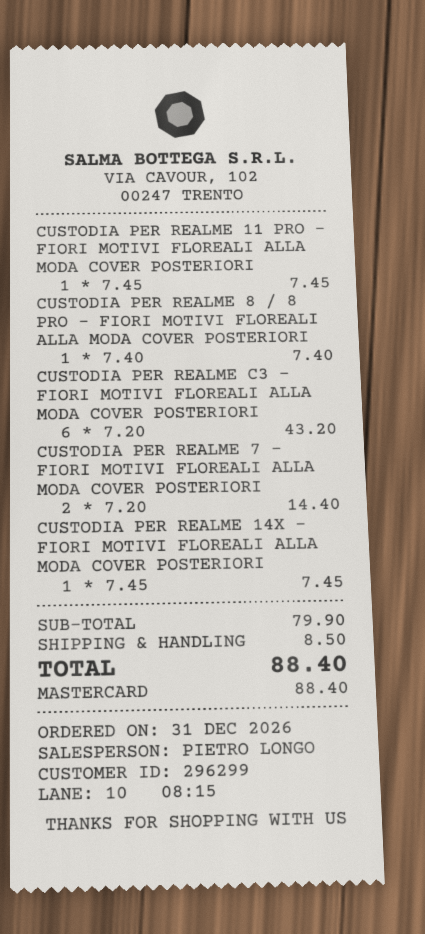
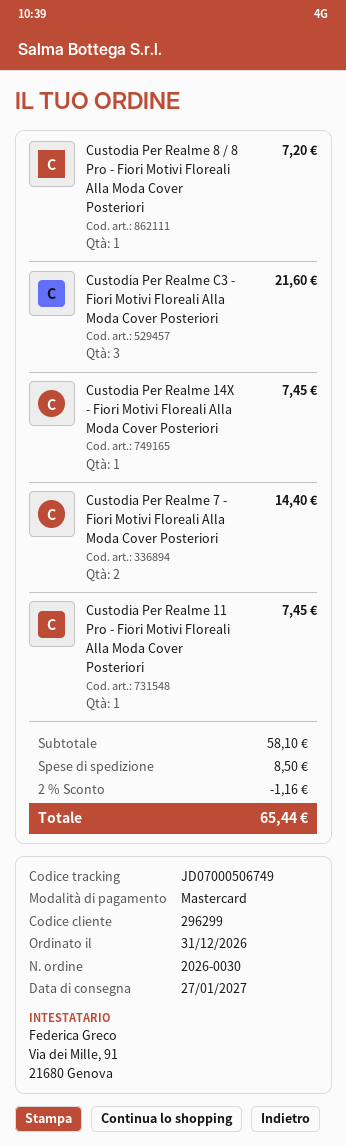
CUSTODIA PER REALME 8 / 8 PRO - FIORI MOTIVI FLOREALI ALLA MODA COVER POSTERIORI: 1 for 7.40 -> 1 for 7.20
CUSTODIA PER REALME C3 - FIORI MOTIVI FLOREALI ALLA MODA COVER POSTERIORI: 6 for 43.20 -> 3 for 21.60
subtotal: 79.90 -> 58.10
discount: none -> 2% = 1.16
total: 88.40 -> 65.44

